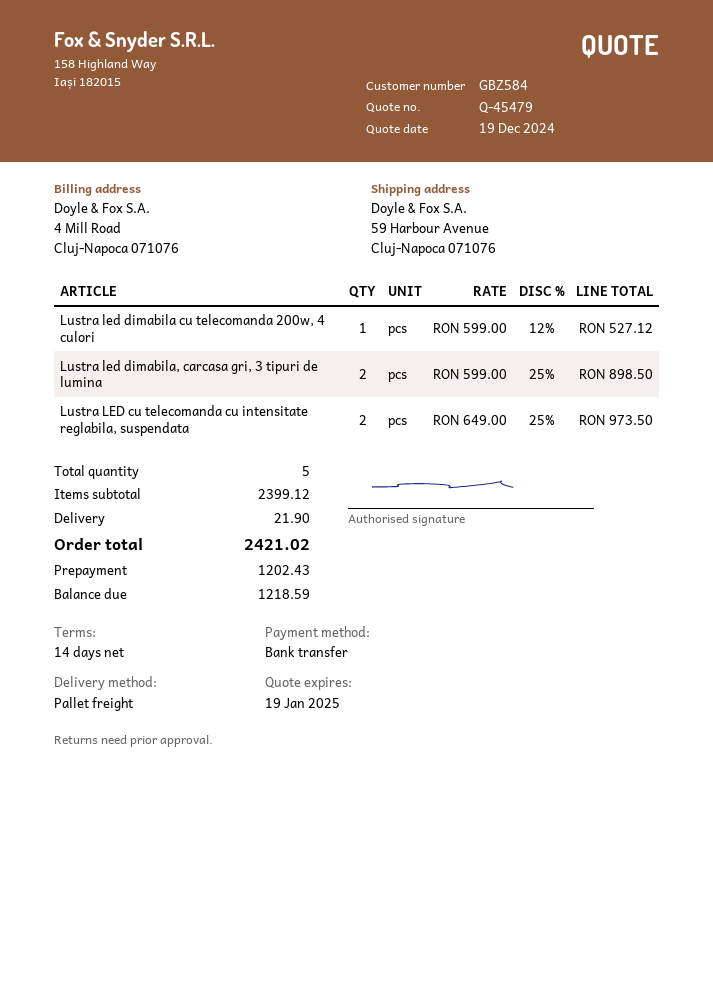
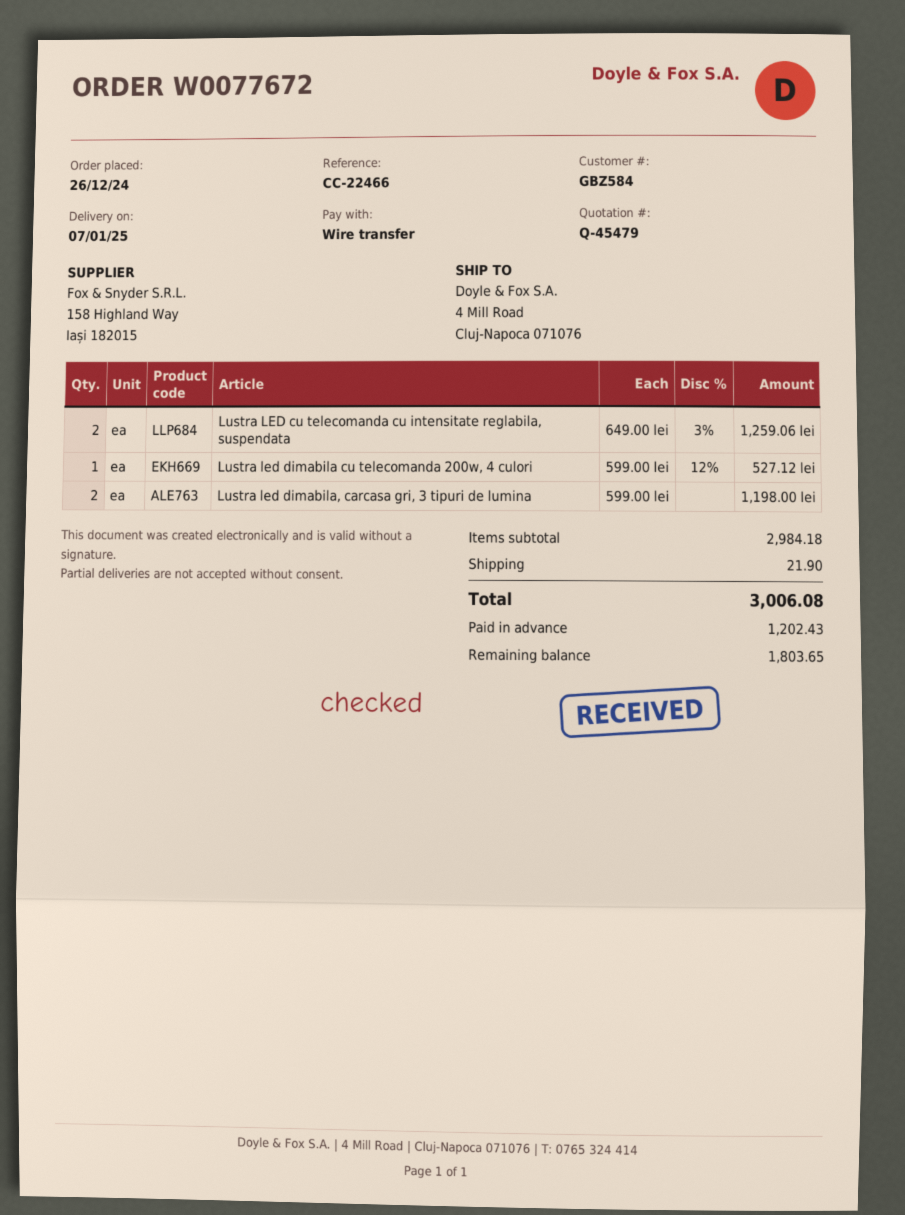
ship to: 59 Harbour Avenue, Cluj-Napoca 071076 -> 4 Mill Road, Cluj-Napoca 071076
Lustra led dimabila, carcasa gri, 3 tipuri de lumina: 2 x 599.00 - 25% = 898.50 -> 2 x 599.00 = 1198.00
Lustra LED cu telecomanda cu intensitate reglabila, suspendata: 2 x 649.00 - 25% = 973.50 -> 2 x 649.00 - 3% = 1259.06
subtotal: 2399.12 -> 2984.18
total: 2421.02 -> 3006.08
balance: 1218.59 -> 1803.65

